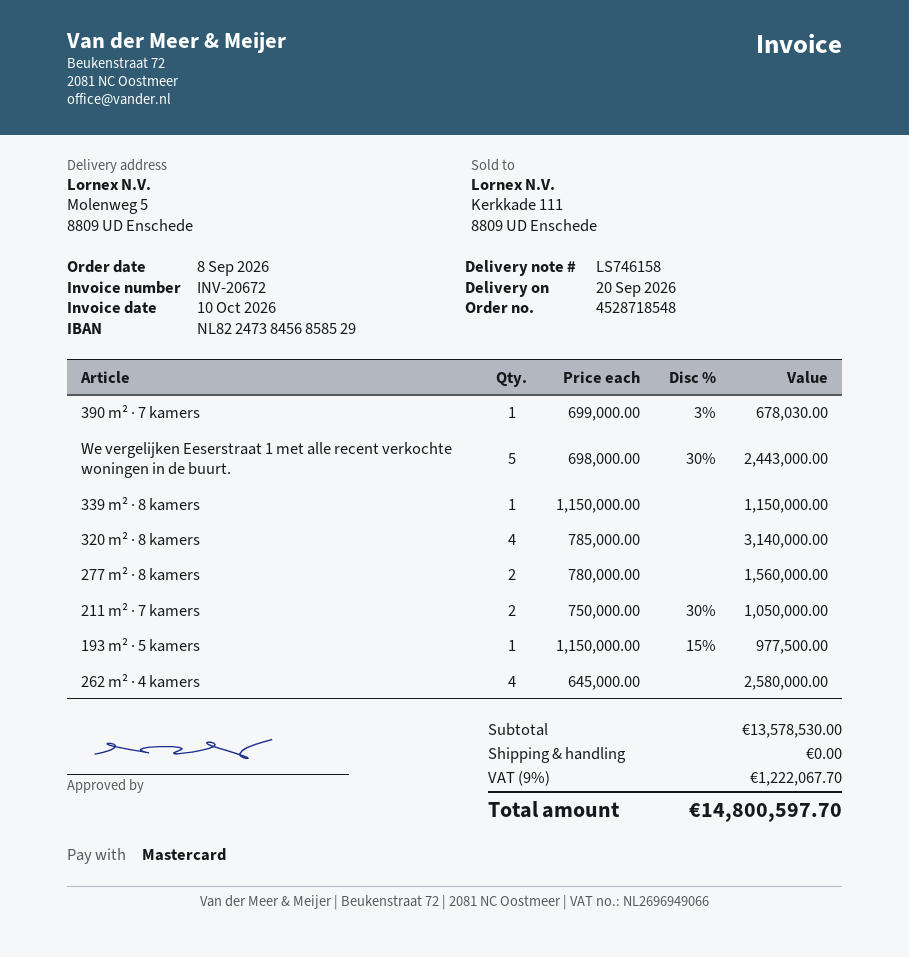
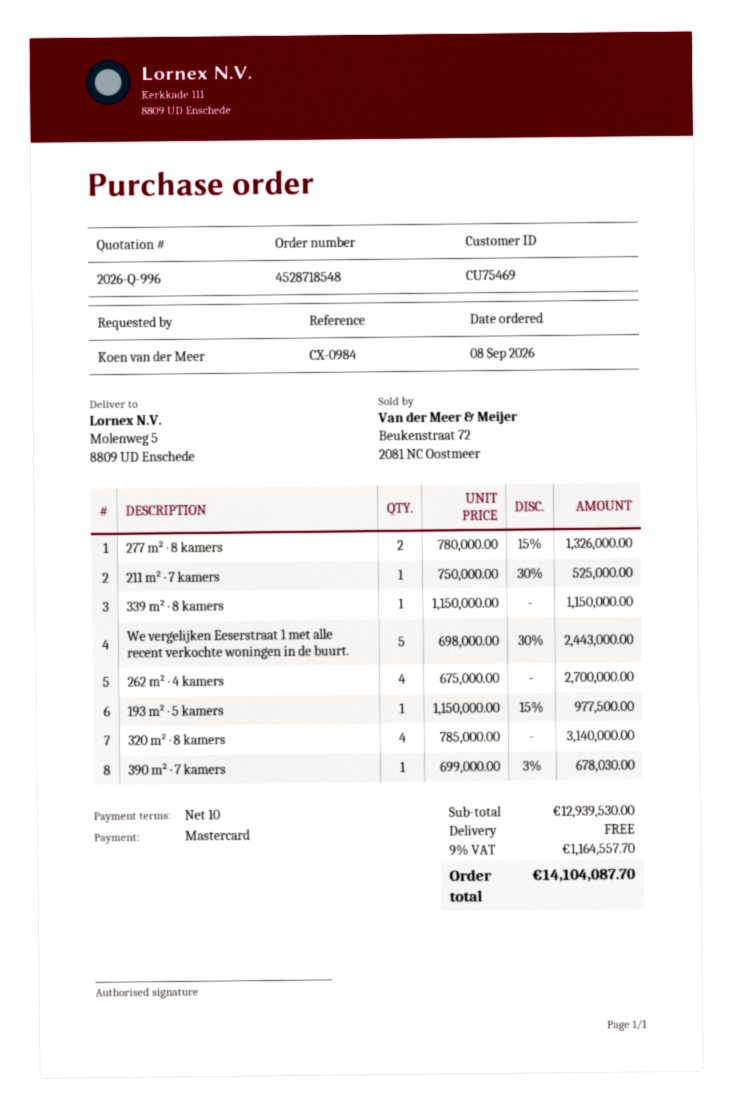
277 m² · 8 kamers: 2 x 780000.00 = 1560000.00 -> 2 x 780000.00 - 15% = 1326000.00
211 m² · 7 kamers: 2 x 750000.00 - 30% = 1050000.00 -> 1 x 750000.00 - 30% = 525000.00
262 m² · 4 kamers: 4 x 645000.00 = 2580000.00 -> 4 x 675000.00 = 2700000.00
subtotal: 13578530.00 -> 12939530.00
tax: 9% = 1222067.70 -> 9% = 1164557.70
total: 14800597.70 -> 14104087.70

